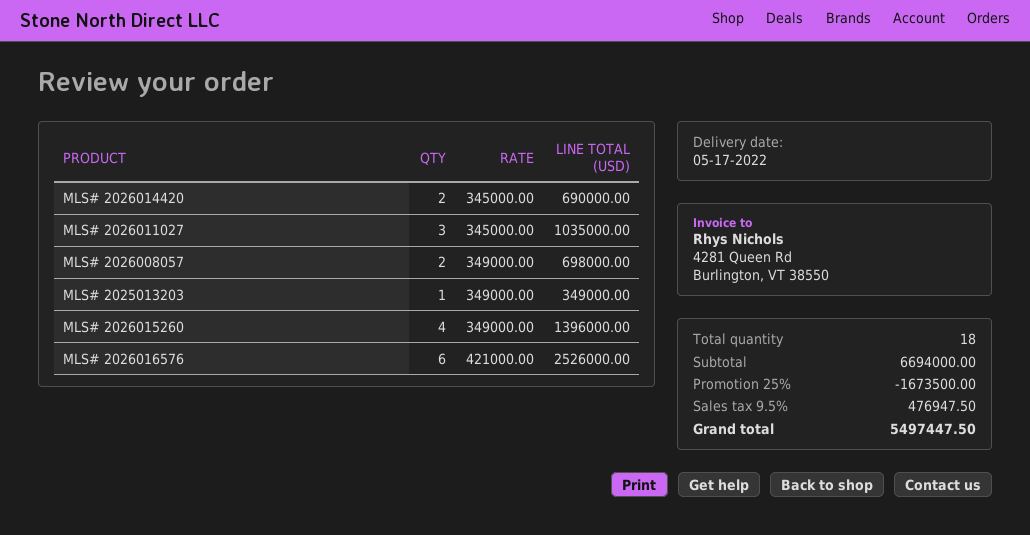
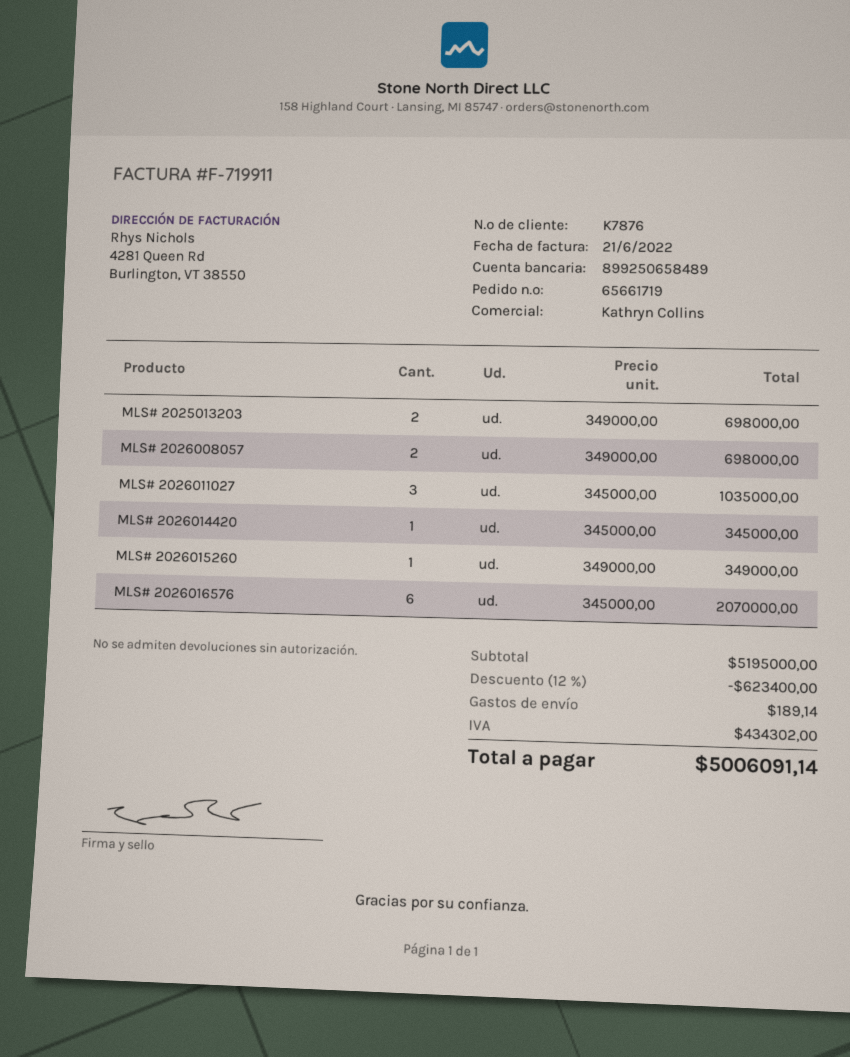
MLS# 2026014420: 2 x 345000.00 = 690000.00 -> 1 x 345000.00 = 345000.00
MLS# 2025013203: 1 x 349000.00 = 349000.00 -> 2 x 349000.00 = 698000.00
MLS# 2026015260: 4 x 349000.00 = 1396000.00 -> 1 x 349000.00 = 349000.00
MLS# 2026016576: 6 x 421000.00 = 2526000.00 -> 6 x 345000.00 = 2070000.00
subtotal: 6694000.00 -> 5195000.00
discount: 25% = 1673500.00 -> 12% = 623400.00
shipping: none -> 189.14
tax: 476947.50 -> 434302.00
total: 5497447.50 -> 5006091.14

